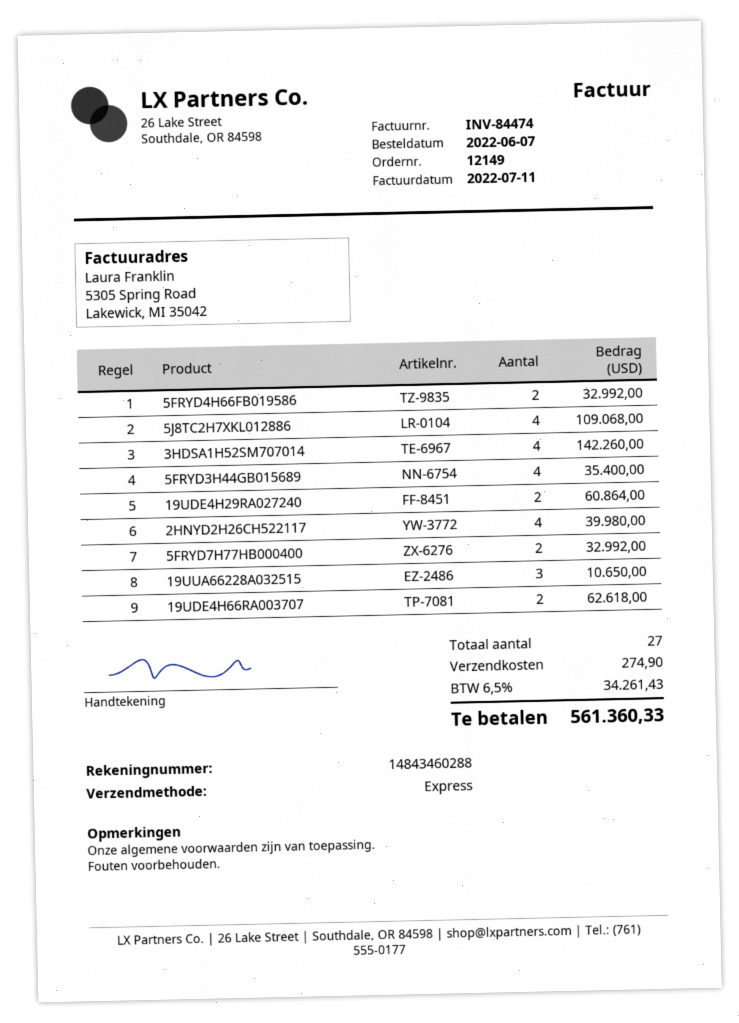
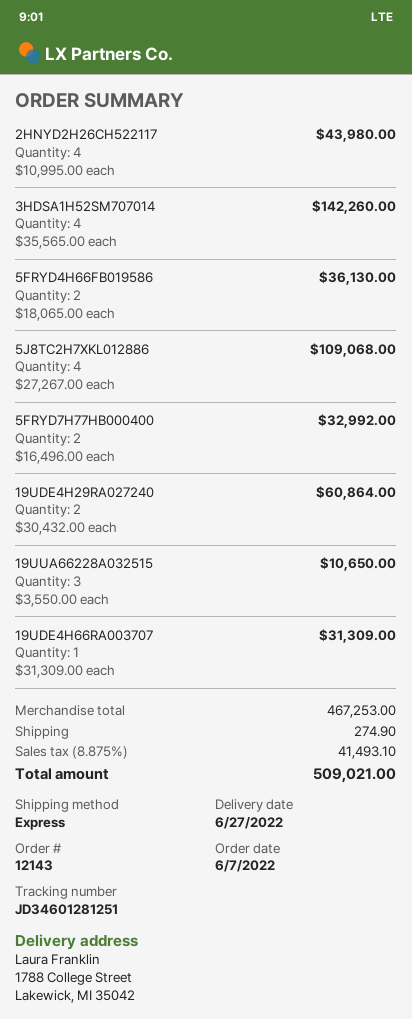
order number: 12149 -> 12143
5FRYD4H66FB019586: 2 for 32992.00 -> 2 for 36130.00
5FRYD3H44GB015689: 4 for 35400.00 -> none
2HNYD2H26CH522117: 4 for 39980.00 -> 4 for 43980.00
19UDE4H66RA003707: 2 for 62618.00 -> 1 for 31309.00
tax: 6.5% = 34261.43 -> 8.875% = 41493.10
total: 561360.33 -> 509021.00

